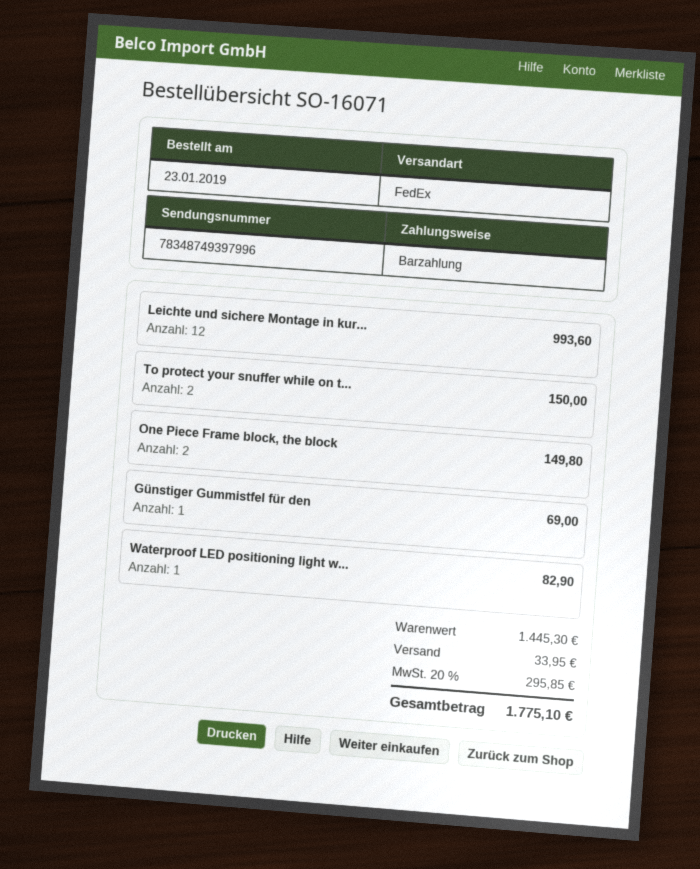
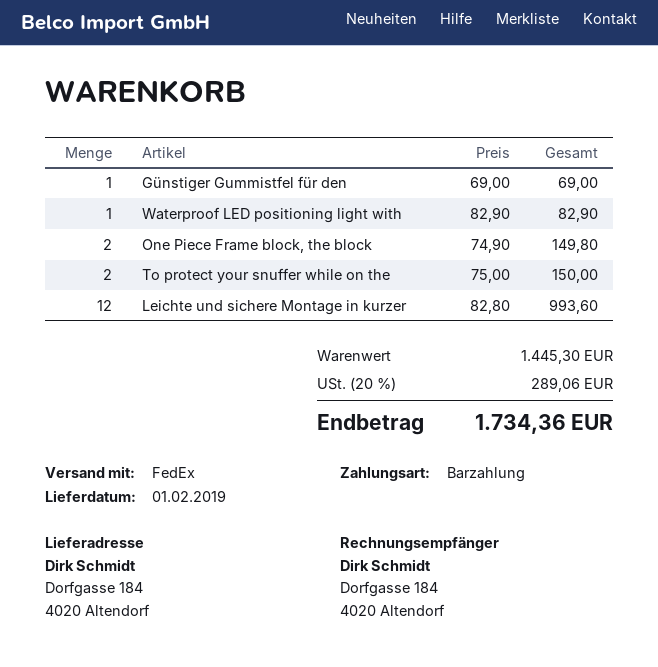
shipping: 33.95 -> none
tax: 20% = 295.85 -> 20% = 289.06
total: 1775.10 -> 1734.36

